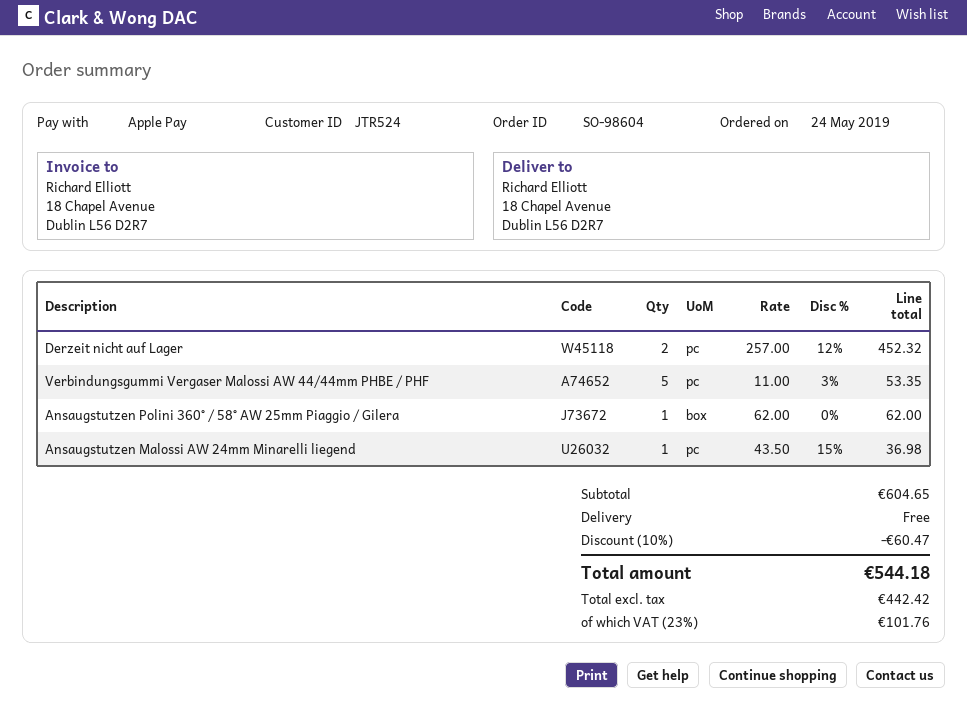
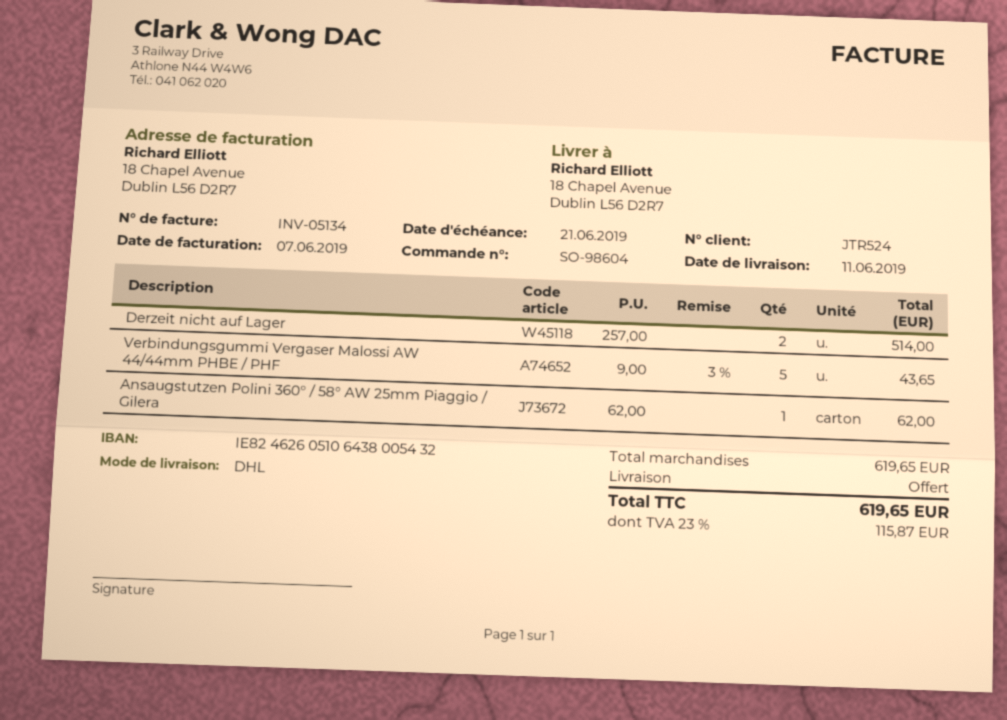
Derzeit nicht auf Lager: 2 x 257.00 - 12% = 452.32 -> 2 x 257.00 = 514.00
Verbindungsgummi Vergaser Malossi AW 44/44mm PHBE / PHF: 5 x 11.00 - 3% = 53.35 -> 5 x 9.00 - 3% = 43.65
Ansaugstutzen Malossi AW 24mm Minarelli liegend: 1 x 43.50 - 15% = 36.98 -> none
subtotal: 604.65 -> 619.65
discount: 10% = 60.47 -> none
tax: 23% = 101.76 -> 23% = 115.87
total: 544.18 -> 619.65

